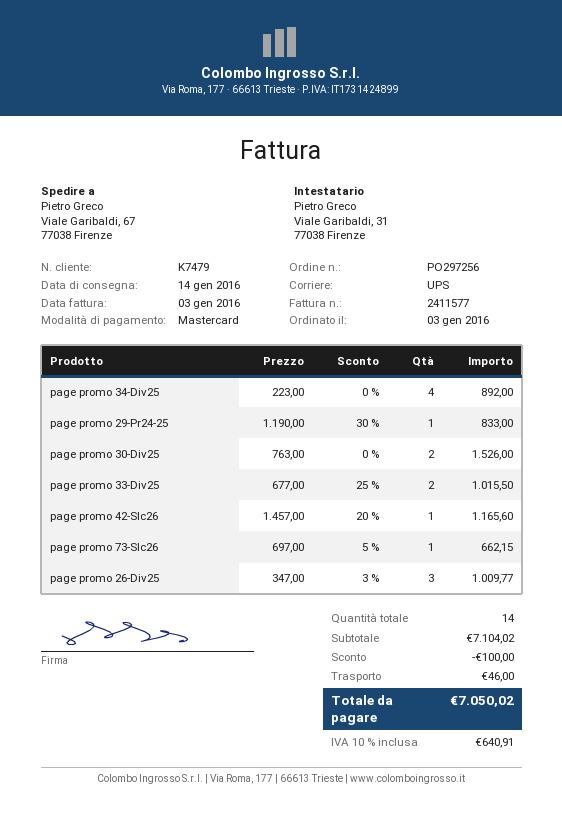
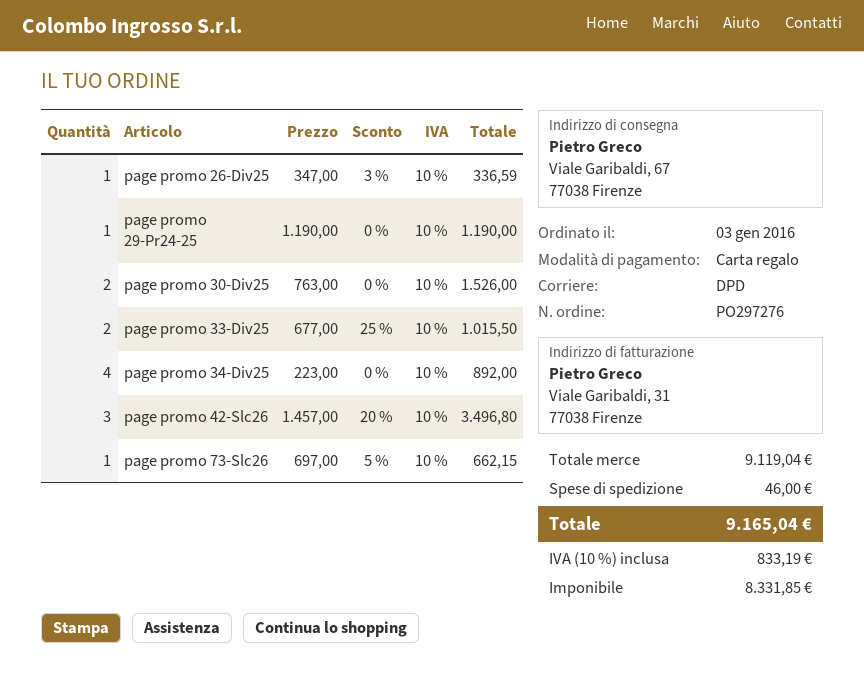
order number: PO297256 -> PO297276
payment method: Mastercard -> gift card
shipping method: UPS -> DPD
page promo 29-Pr24-25: 1 x 1190.00 - 30% = 833.00 -> 1 x 1190.00 = 1190.00
page promo 42-Slc26: 1 x 1457.00 - 20% = 1165.60 -> 3 x 1457.00 - 20% = 3496.80
page promo 26-Div25: 3 x 347.00 - 3% = 1009.77 -> 1 x 347.00 - 3% = 336.59
subtotal: 7104.02 -> 9119.04
discount: 100.00 -> none
tax: 10% = 640.91 -> 10% = 833.19
total: 7050.02 -> 9165.04

